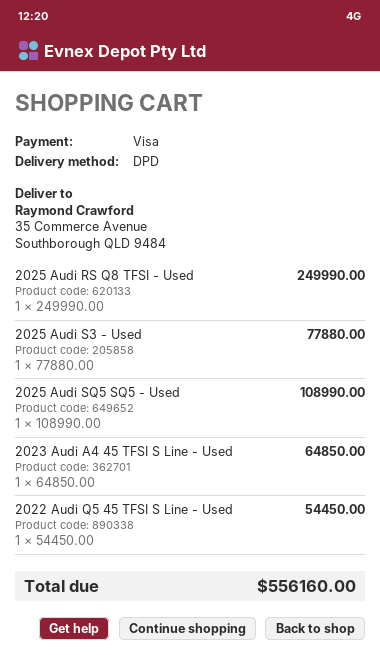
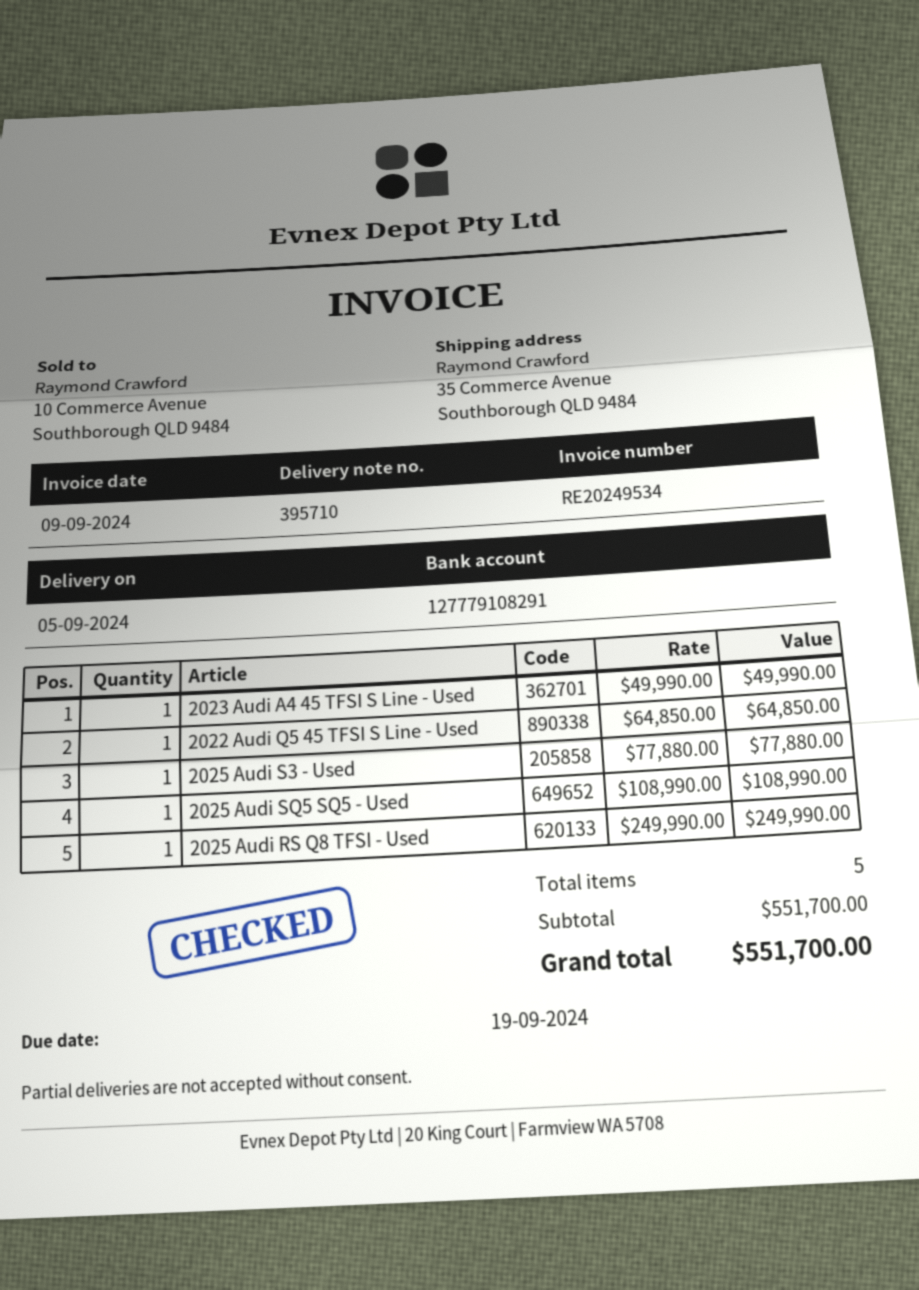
2023 Audi A4 45 TFSI S Line - Used: 1 x 64850.00 = 64850.00 -> 1 x 49990.00 = 49990.00
2022 Audi Q5 45 TFSI S Line - Used: 1 x 54450.00 = 54450.00 -> 1 x 64850.00 = 64850.00
total: 556160.00 -> 551700.00

